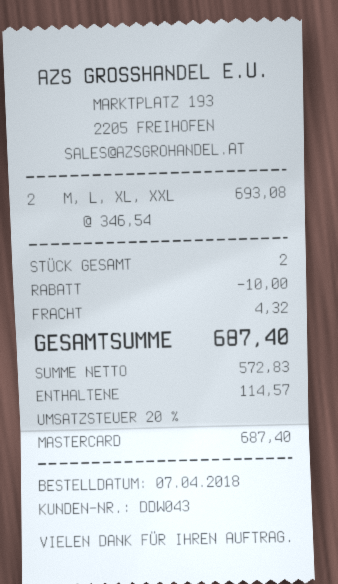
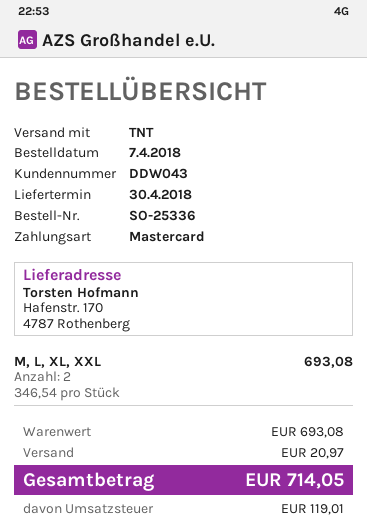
discount: 10.00 -> none
shipping: 4.32 -> 20.97
tax: 114.57 -> 119.01
total: 687.40 -> 714.05

